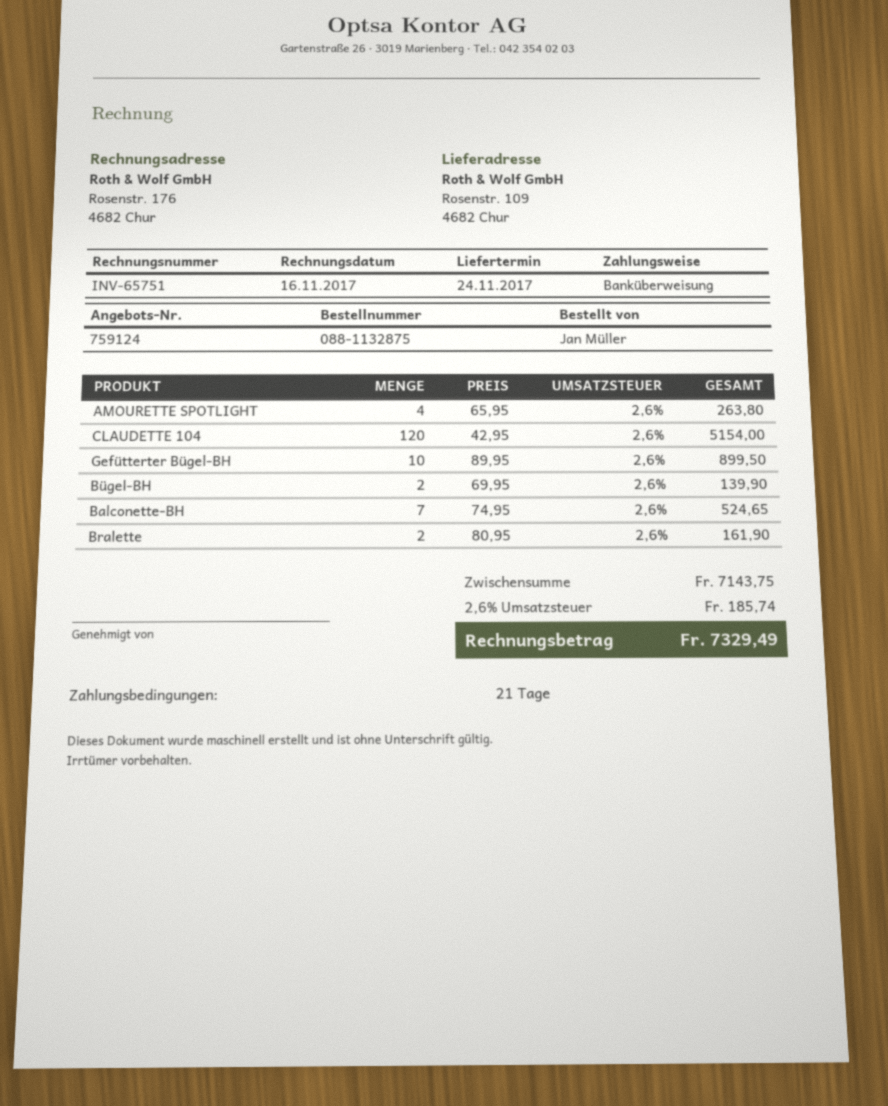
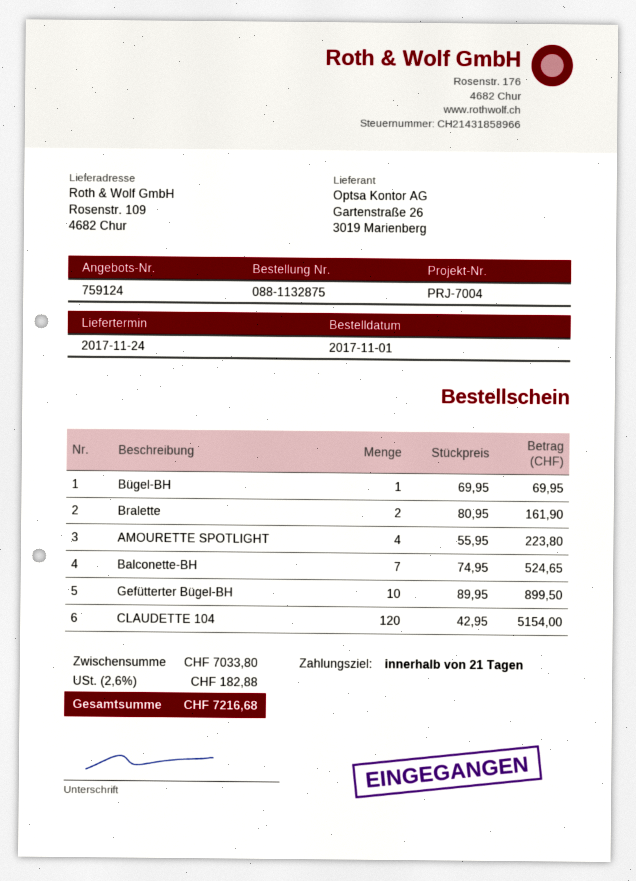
AMOURETTE SPOTLIGHT: 4 x 65.95 = 263.80 -> 4 x 55.95 = 223.80
Bügel-BH: 2 x 69.95 = 139.90 -> 1 x 69.95 = 69.95
subtotal: 7143.75 -> 7033.80
tax: 2.6% = 185.74 -> 2.6% = 182.88
total: 7329.49 -> 7216.68

